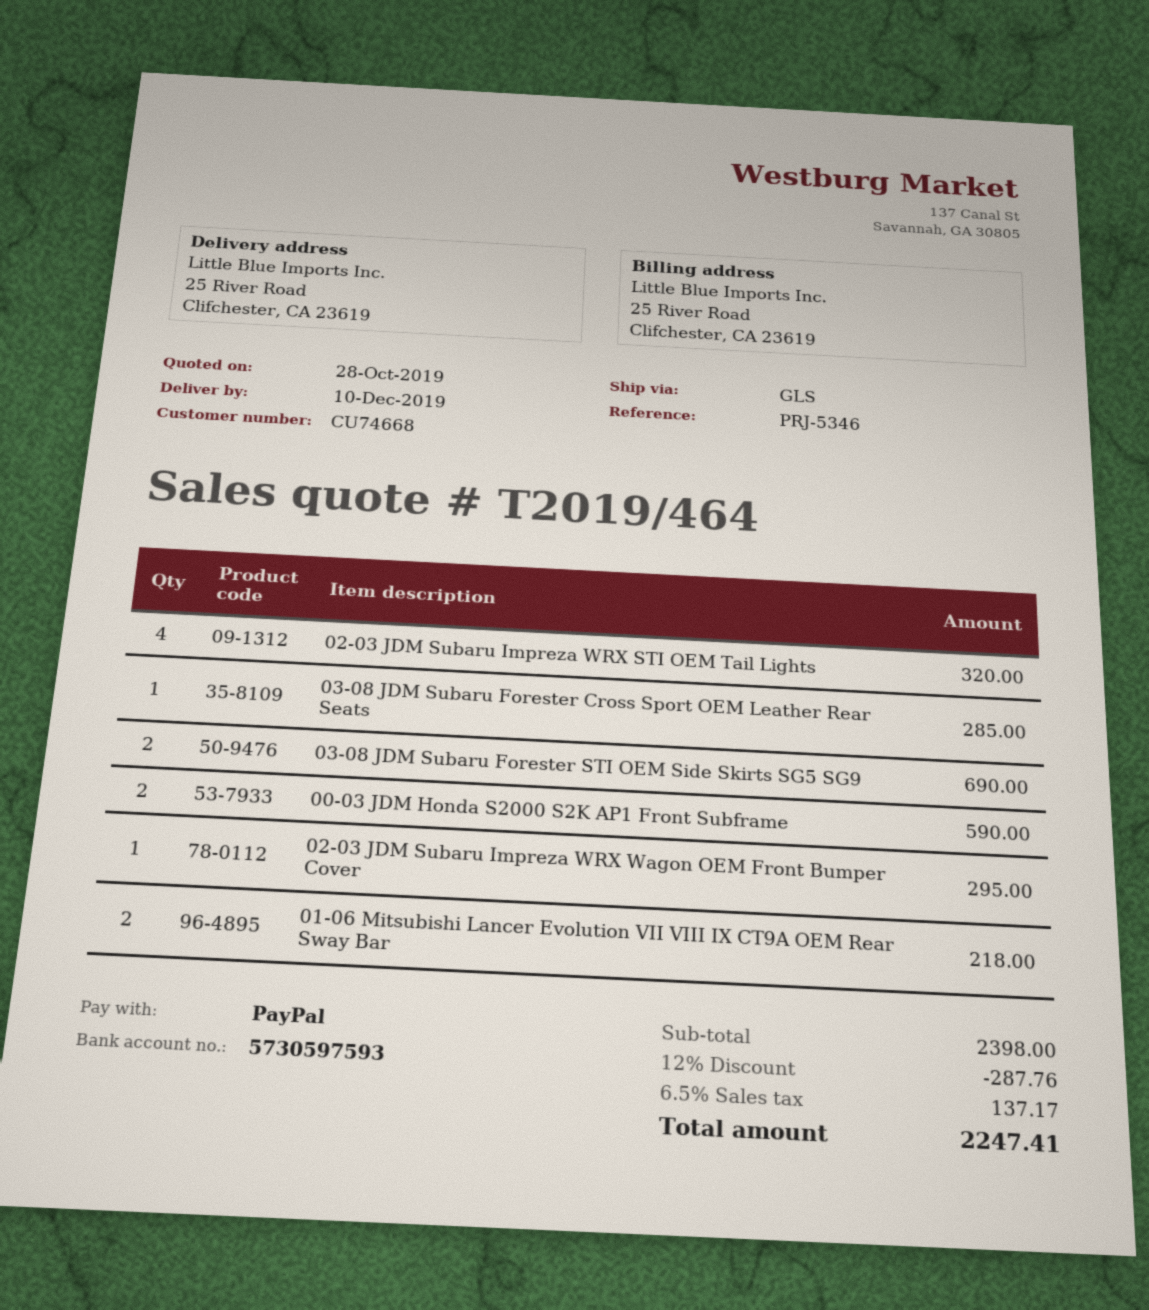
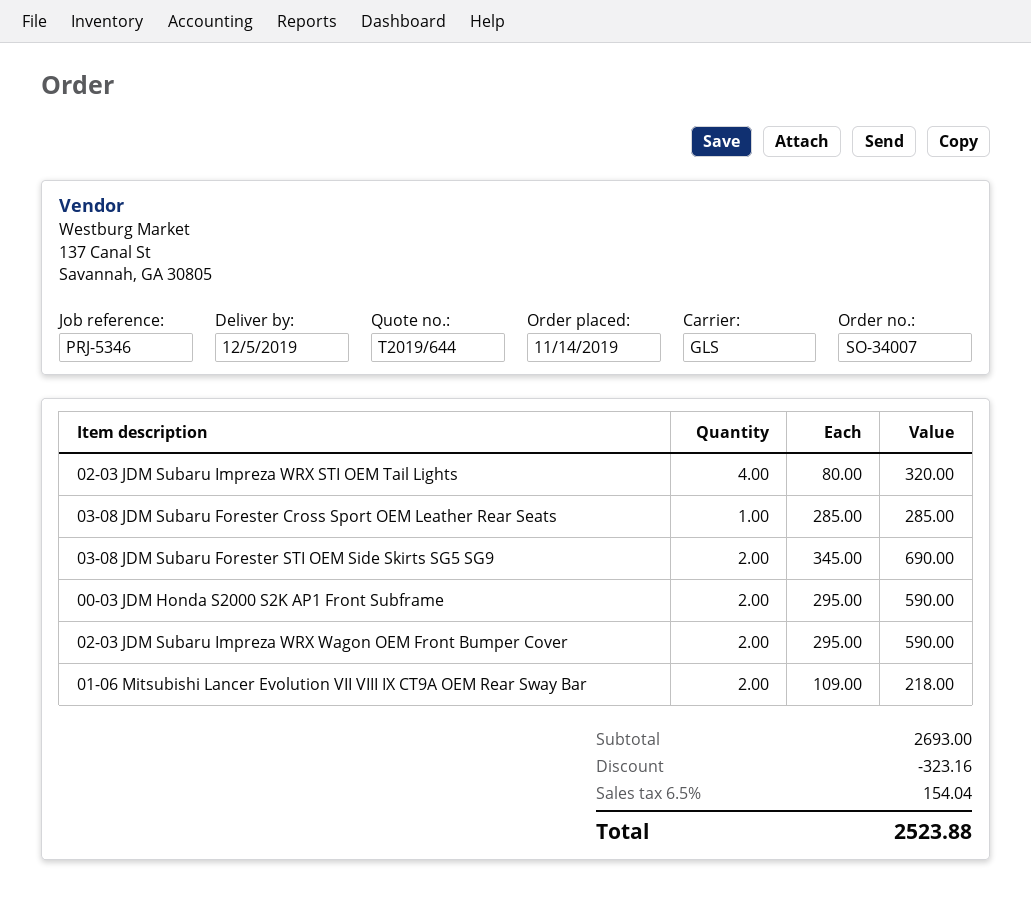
quote number: T2019/464 -> T2019/644
delivery date: 2019-12-10 -> 2019-12-05
02-03 JDM Subaru Impreza WRX Wagon OEM Front Bumper Cover: 1 for 295.00 -> 2 for 590.00
subtotal: 2398.00 -> 2693.00
discount: 287.76 -> 323.16
tax: 6.5% = 137.17 -> 6.5% = 154.04
total: 2247.41 -> 2523.88

